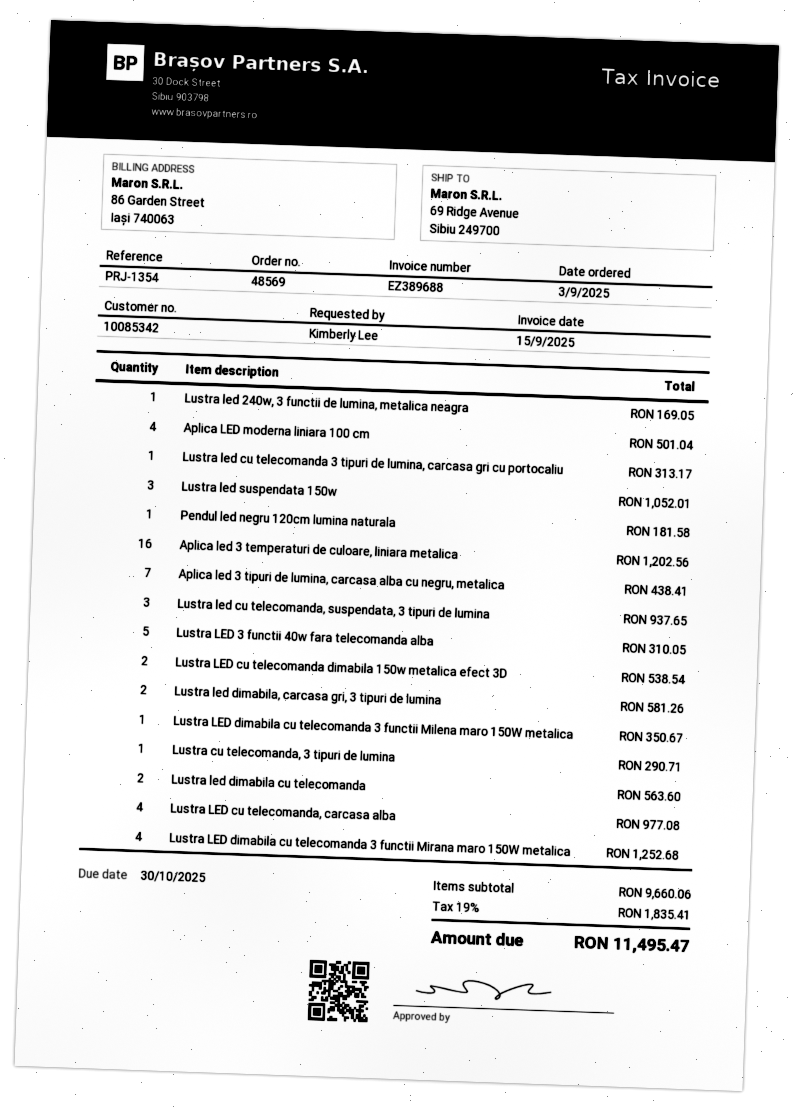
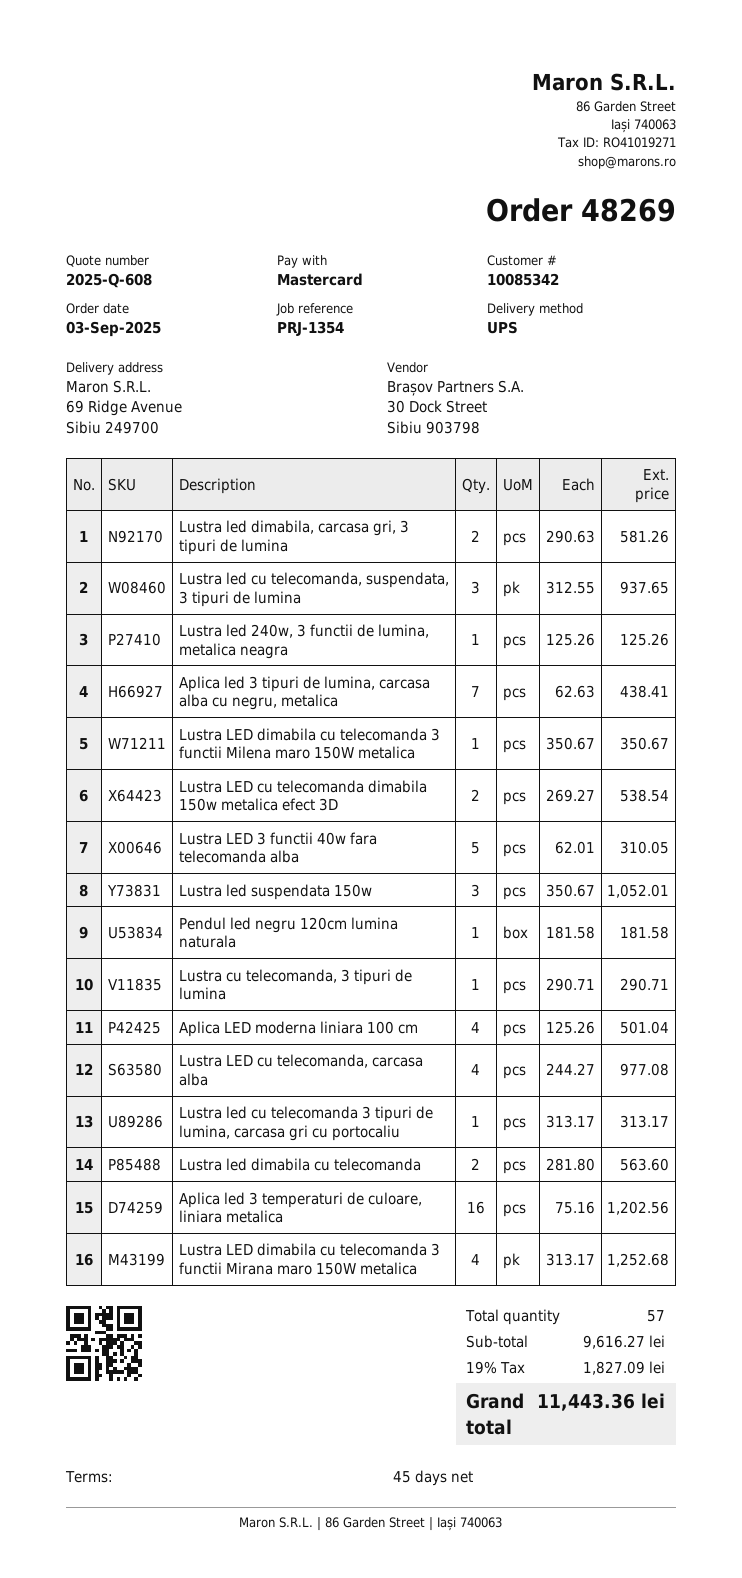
order number: 48569 -> 48269
Lustra led 240w, 3 functii de lumina, metalica neagra: 1 for 169.05 -> 1 for 125.26
subtotal: 9660.06 -> 9616.27
tax: 19% = 1835.41 -> 19% = 1827.09
total: 11495.47 -> 11443.36

